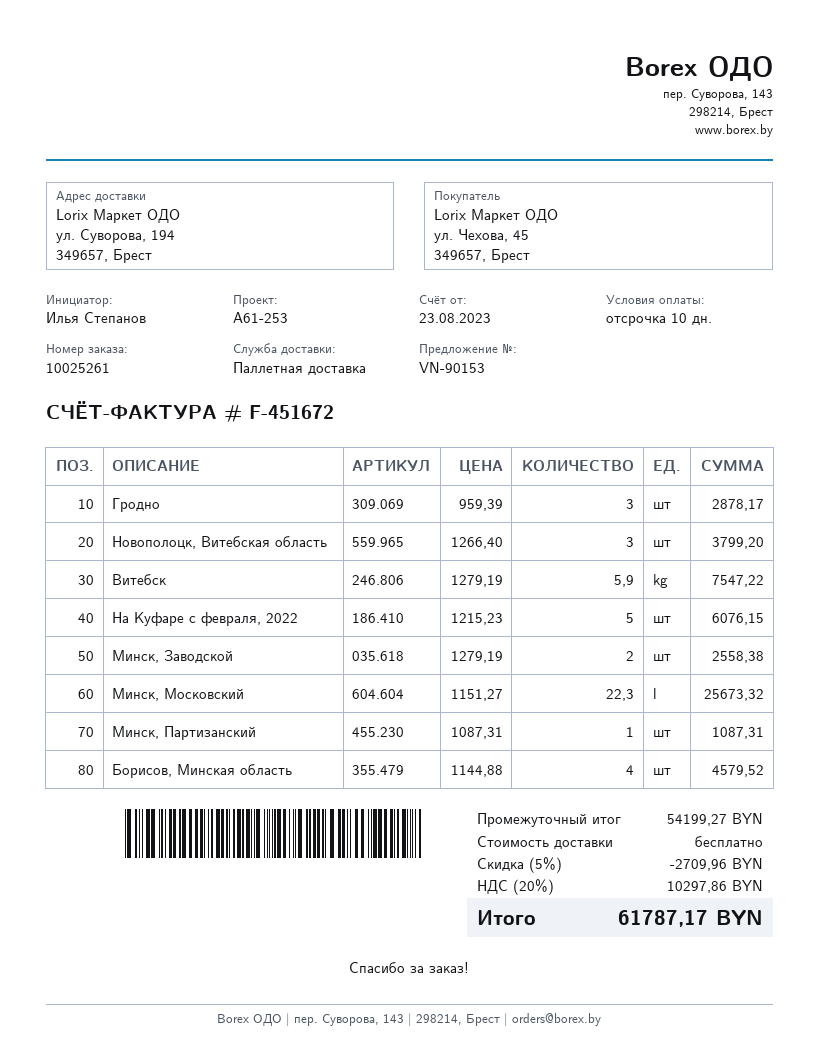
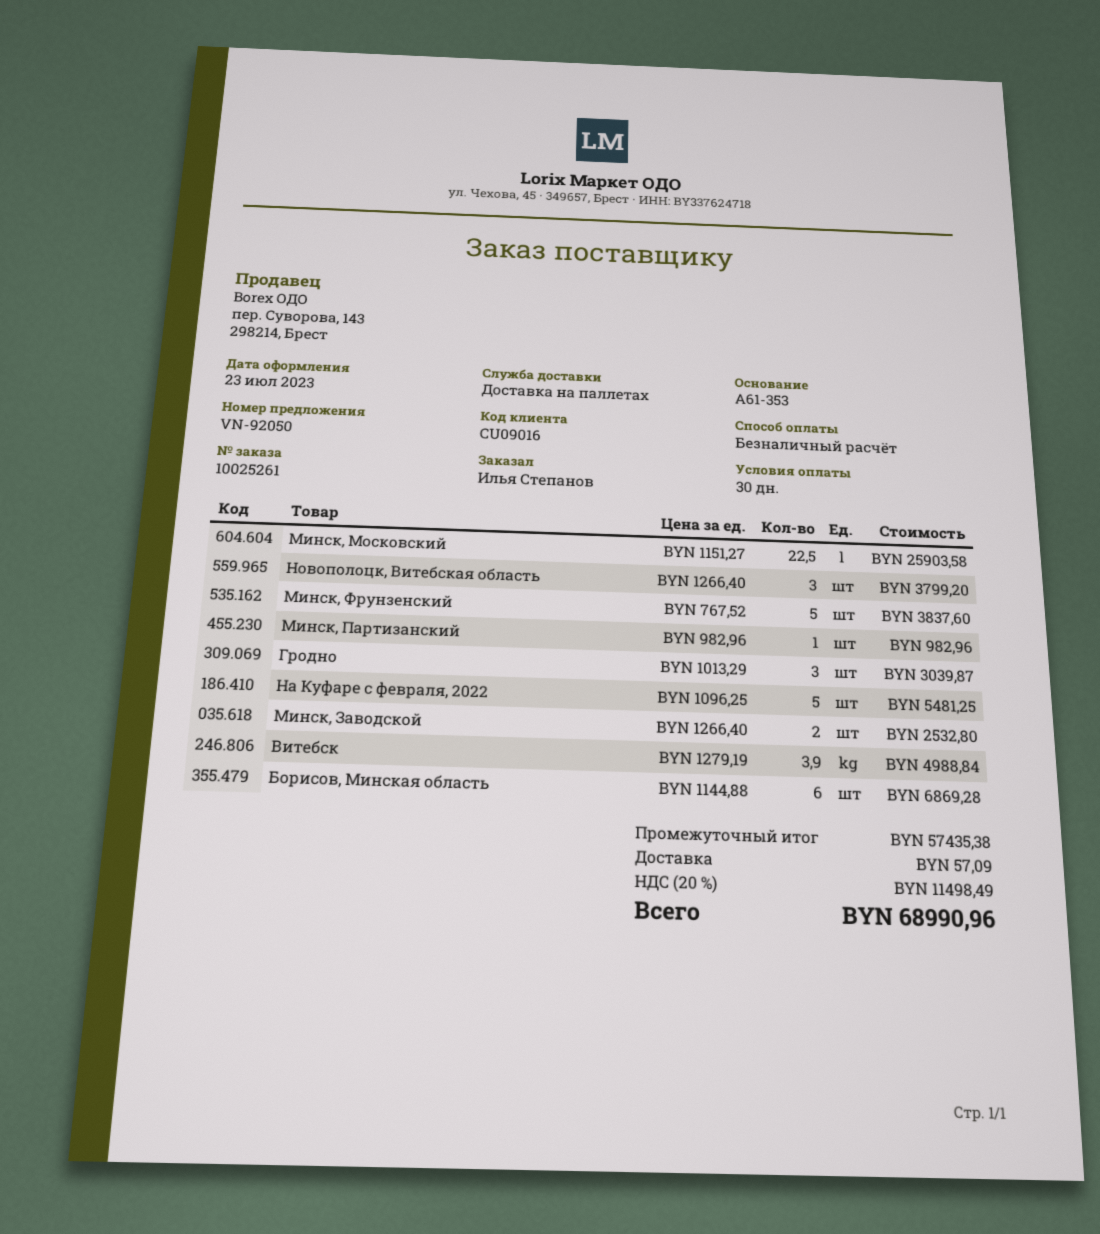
quote number: VN-90153 -> VN-92050
payment terms: 10 days -> 30 days
reference: A61-253 -> A61-353
Гродно: 3 x 959.39 = 2878.17 -> 3 x 1013.29 = 3039.87
Витебск: 5.9 x 1279.19 = 7547.22 -> 3.9 x 1279.19 = 4988.84
На Куфаре с февраля, 2022: 5 x 1215.23 = 6076.15 -> 5 x 1096.25 = 5481.25
Минск, Заводской: 2 x 1279.19 = 2558.38 -> 2 x 1266.40 = 2532.80
Минск, Московский: 22.3 x 1151.27 = 25673.32 -> 22.5 x 1151.27 = 25903.58
Минск, Партизанский: 1 x 1087.31 = 1087.31 -> 1 x 982.96 = 982.96
Борисов, Минская область: 4 x 1144.88 = 4579.52 -> 6 x 1144.88 = 6869.28
Минск, Фрунзенский: none -> 5 x 767.52 = 3837.60
subtotal: 54199.27 -> 57435.38
discount: 5% = 2709.96 -> none
shipping: 0.00 -> 57.09
tax: 20% = 10297.86 -> 20% = 11498.49
total: 61787.17 -> 68990.96

